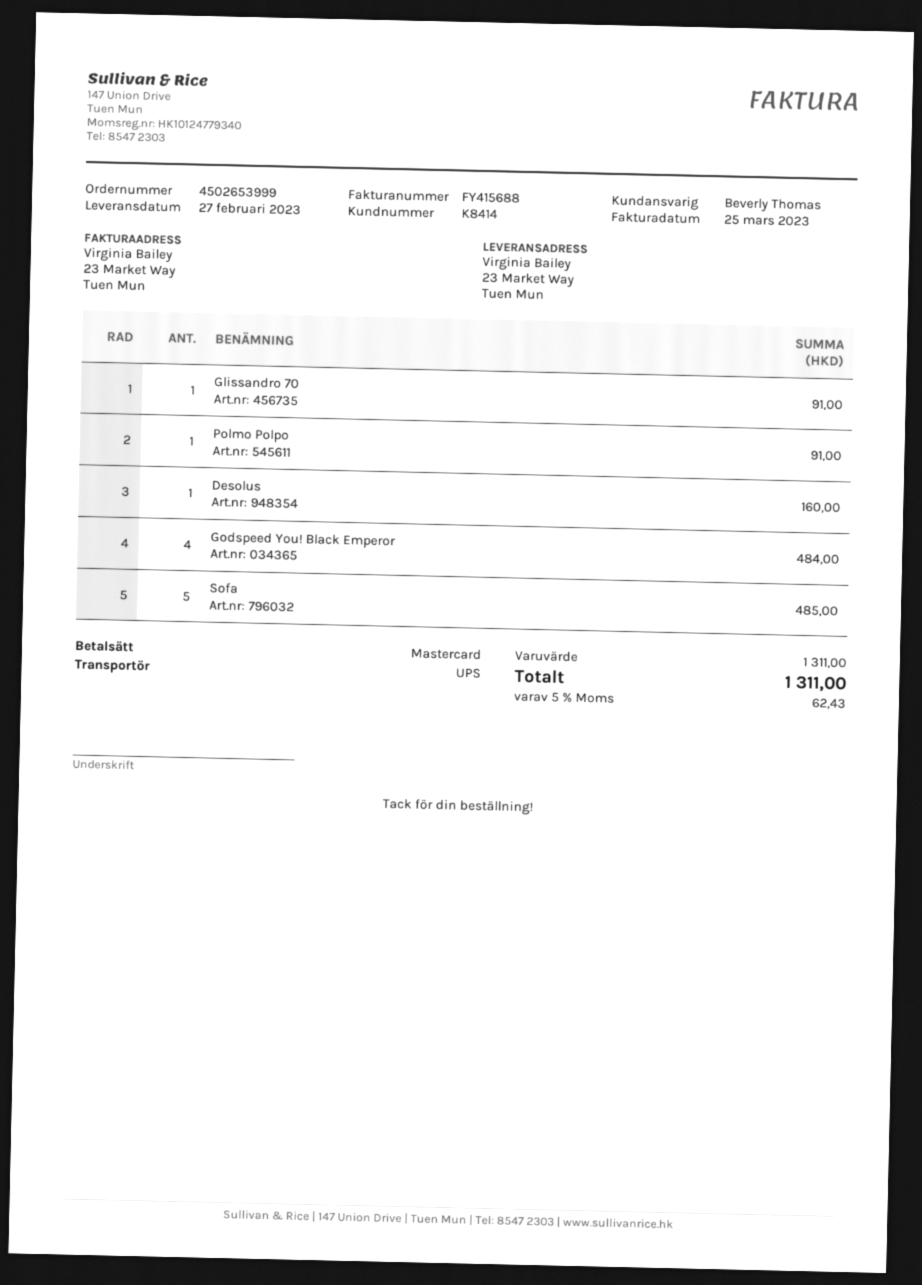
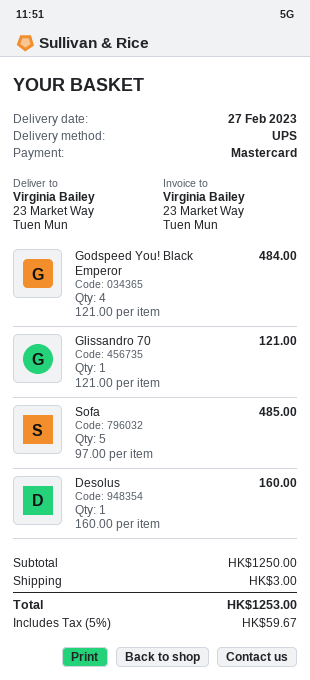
Glissandro 70: 1 for 91.00 -> 1 for 121.00
Polmo Polpo: 1 for 91.00 -> none
subtotal: 1311.00 -> 1250.00
shipping: none -> 3.00
tax: 5% = 62.43 -> 5% = 59.67
total: 1311.00 -> 1253.00

